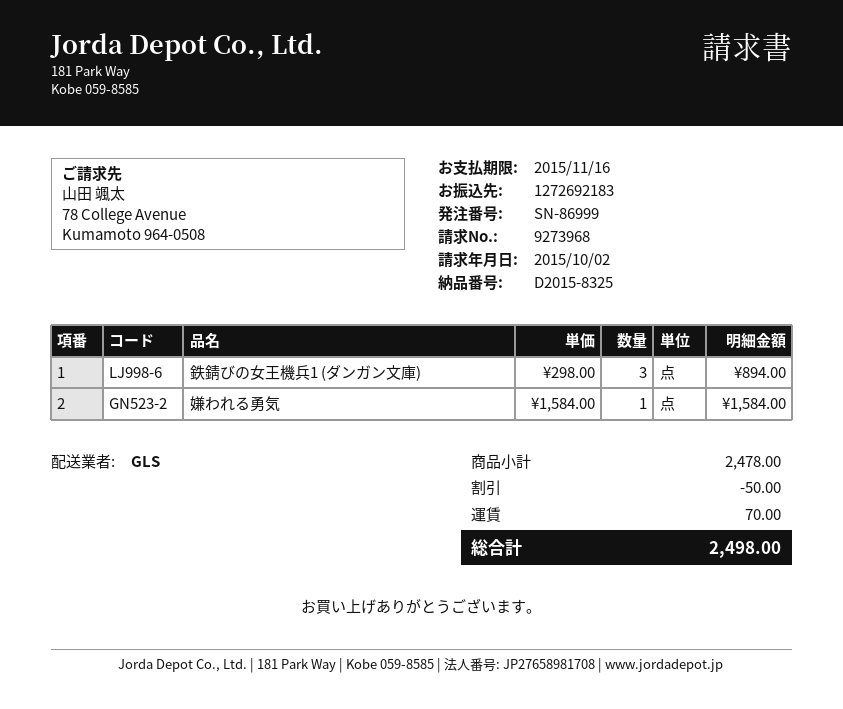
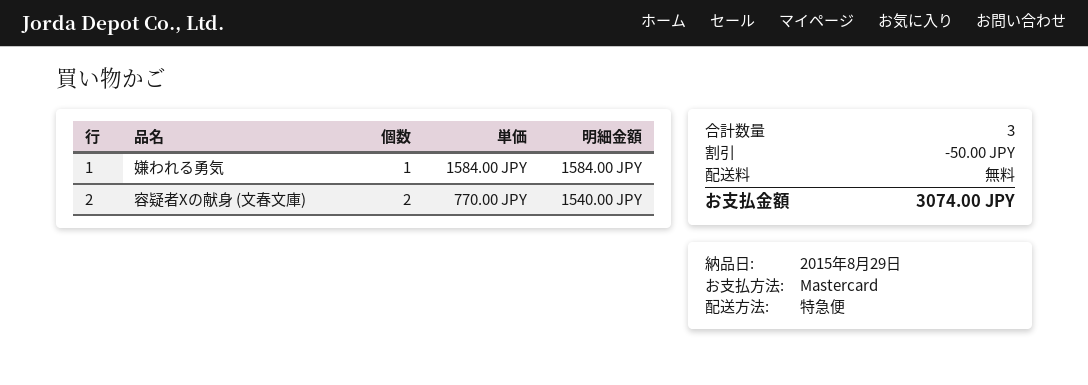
shipping method: GLS -> express
鉄錆びの女王機兵1 (ダンガン文庫): 3 x 298.00 = 894.00 -> none
容疑者Xの献身 (文春文庫): none -> 2 x 770.00 = 1540.00
shipping: 70.00 -> 0.00
total: 2498.00 -> 3074.00

